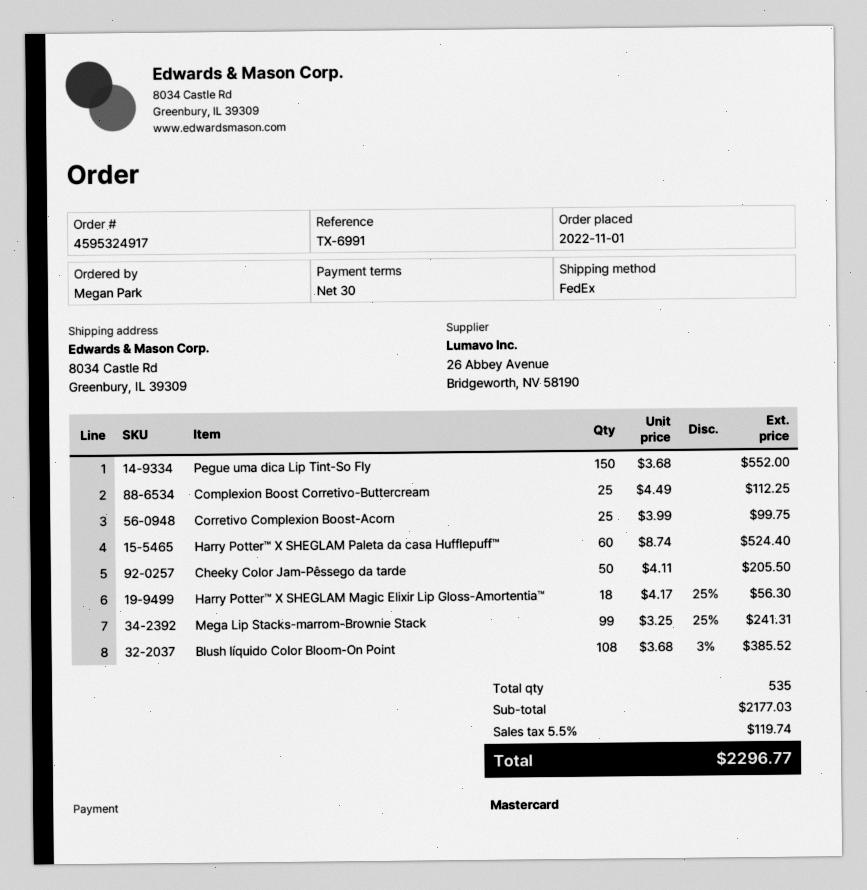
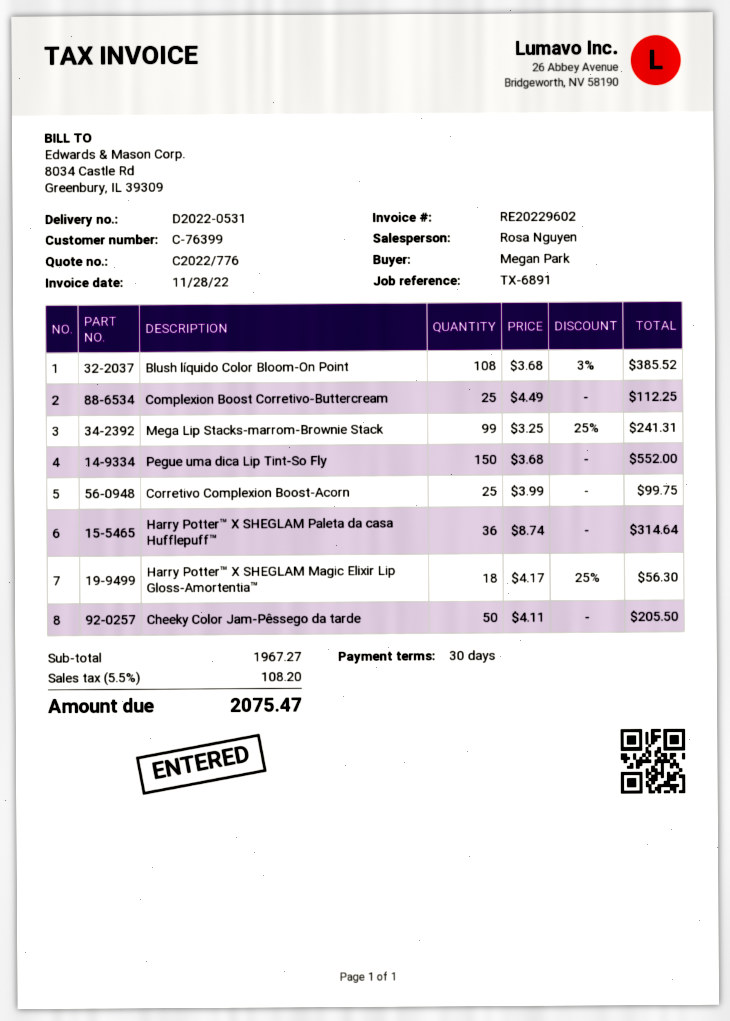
reference: TX-6991 -> TX-6891
Harry Potter™ X SHEGLAM Paleta da casa Hufflepuff™: 60 x 8.74 = 524.40 -> 36 x 8.74 = 314.64
subtotal: 2177.03 -> 1967.27
tax: 5.5% = 119.74 -> 5.5% = 108.20
total: 2296.77 -> 2075.47

